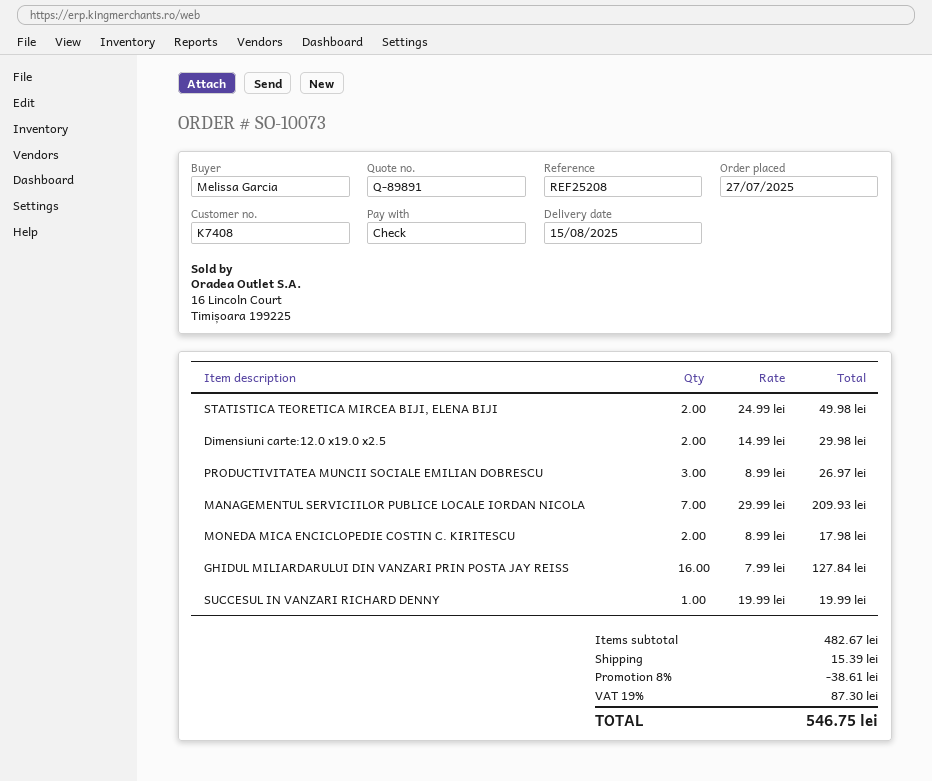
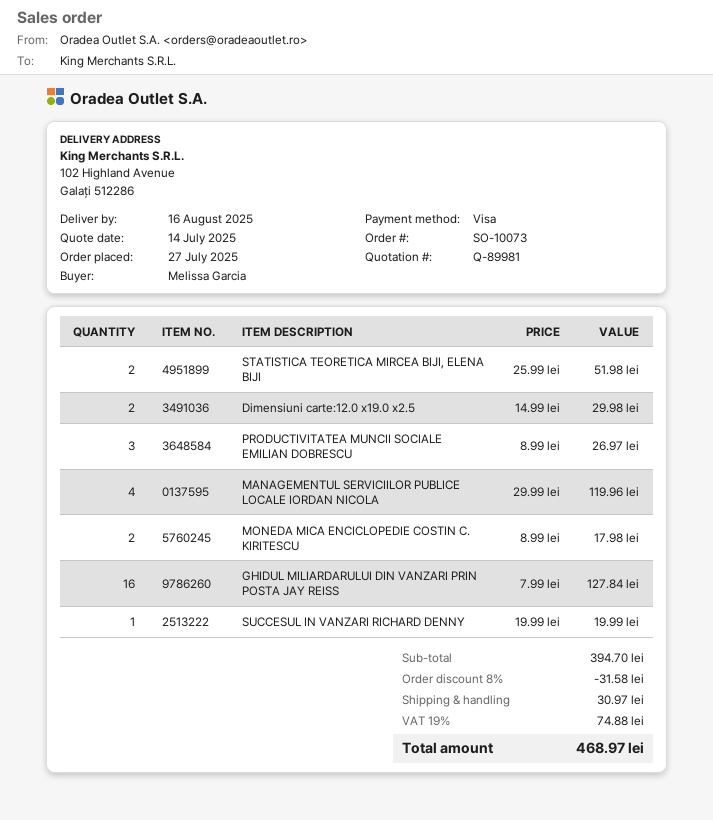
quote number: Q-89891 -> Q-89981
delivery date: 2025-08-15 -> 2025-08-16
payment method: cheque -> Visa
STATISTICA TEORETICA MIRCEA BIJI, ELENA BIJI: 2 x 24.99 = 49.98 -> 2 x 25.99 = 51.98
MANAGEMENTUL SERVICIILOR PUBLICE LOCALE IORDAN NICOLA: 7 x 29.99 = 209.93 -> 4 x 29.99 = 119.96
subtotal: 482.67 -> 394.70
discount: 8% = 38.61 -> 8% = 31.58
shipping: 15.39 -> 30.97
tax: 19% = 87.30 -> 19% = 74.88
total: 546.75 -> 468.97

